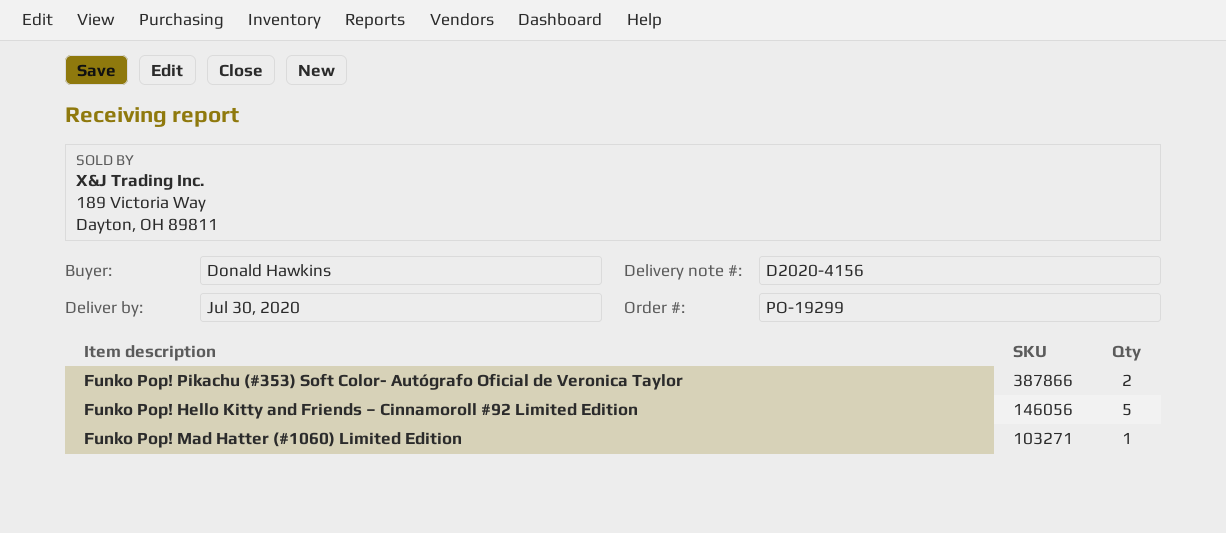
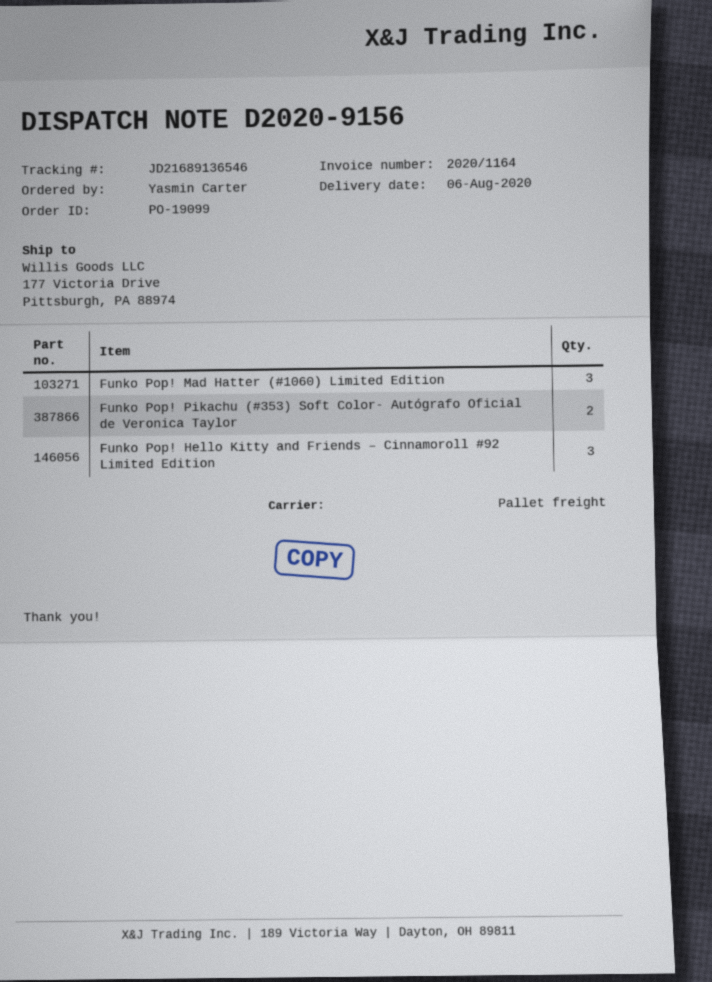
order number: PO-19299 -> PO-19099
delivery note number: D2020-4156 -> D2020-9156
delivery date: 2020-07-30 -> 2020-08-06
ordered by: Donald Hawkins -> Yasmin Carter
Funko Pop! Hello Kitty and Friends – Cinnamoroll #92 Limited Edition: 5 -> 3
Funko Pop! Mad Hatter (#1060) Limited Edition: 1 -> 3

